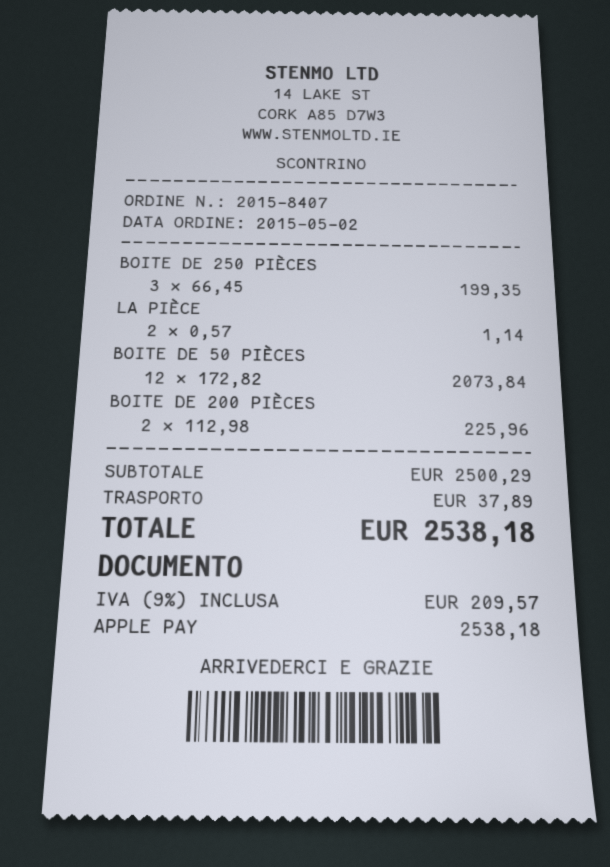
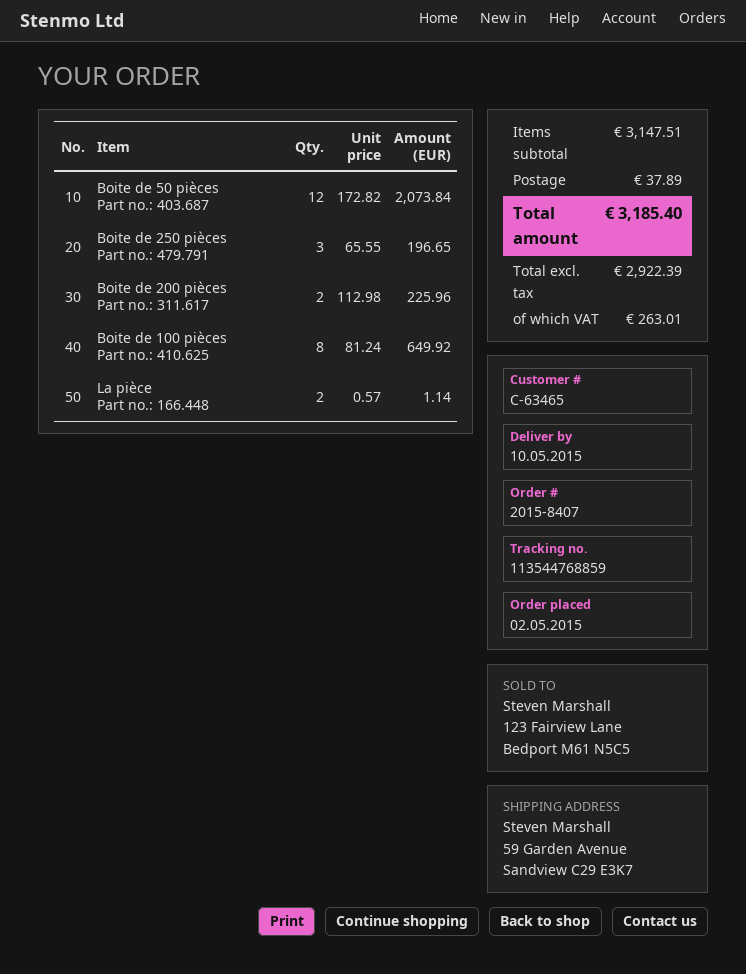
BOITE DE 250 PIÈCES: 3 x 66.45 = 199.35 -> 3 x 65.55 = 196.65
Boite de 100 pièces: none -> 8 x 81.24 = 649.92
subtotal: 2500.29 -> 3147.51
tax: 209.57 -> 263.01
total: 2538.18 -> 3185.40

